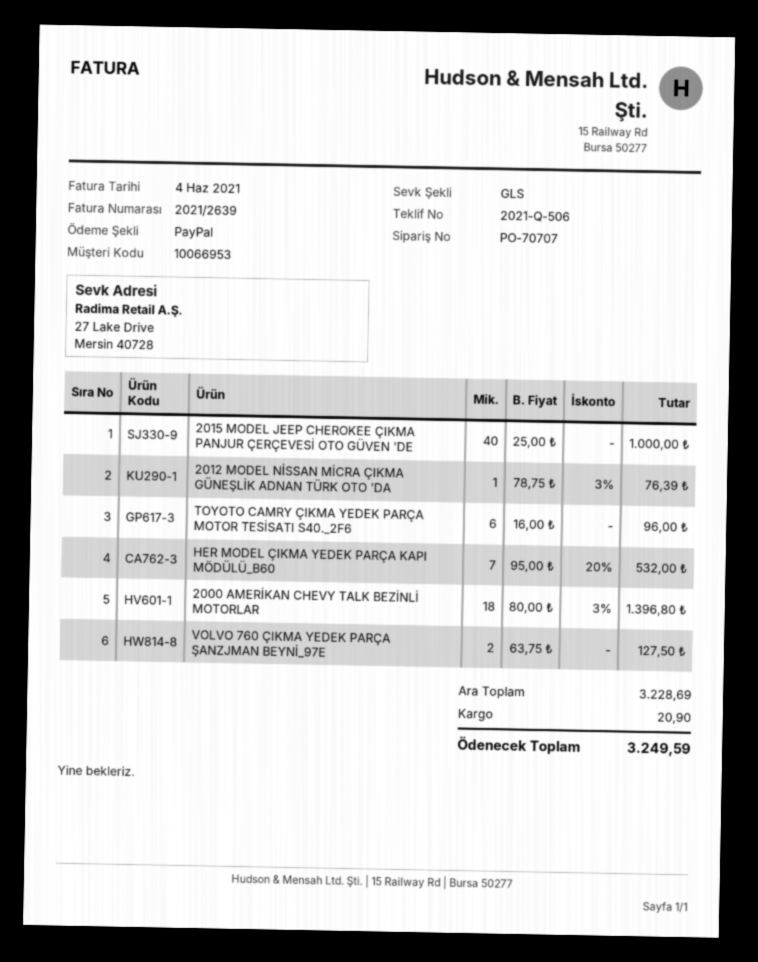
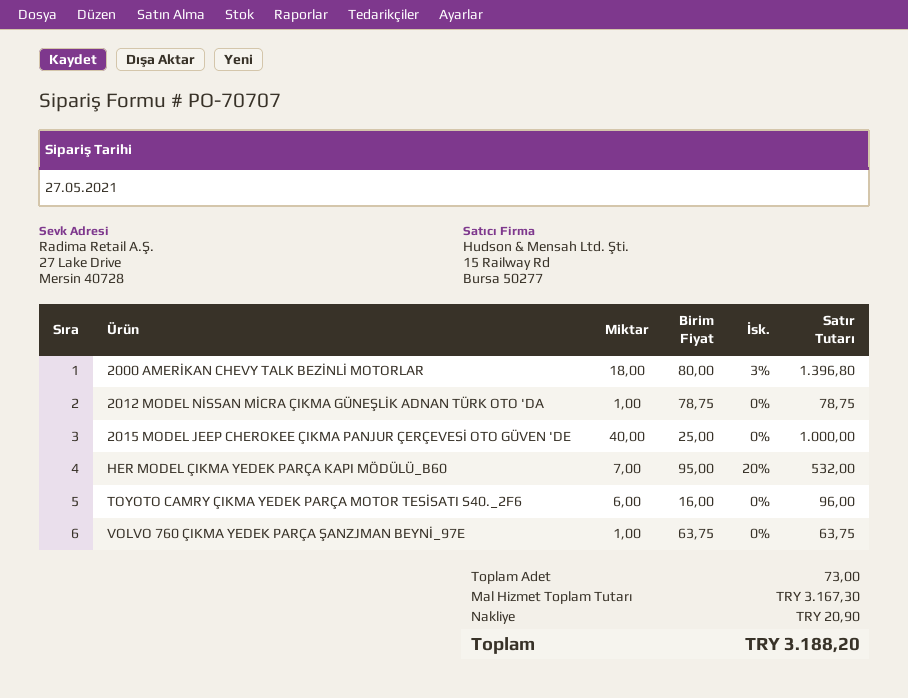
2012 MODEL NİSSAN MİCRA ÇIKMA GÜNEŞLİK ADNAN TÜRK OTO 'DA: 1 x 78.75 - 3% = 76.39 -> 1 x 78.75 = 78.75
VOLVO 760 ÇIKMA YEDEK PARÇA ŞANZJMAN BEYNİ_97E: 2 x 63.75 = 127.50 -> 1 x 63.75 = 63.75
subtotal: 3228.69 -> 3167.30
total: 3249.59 -> 3188.20

